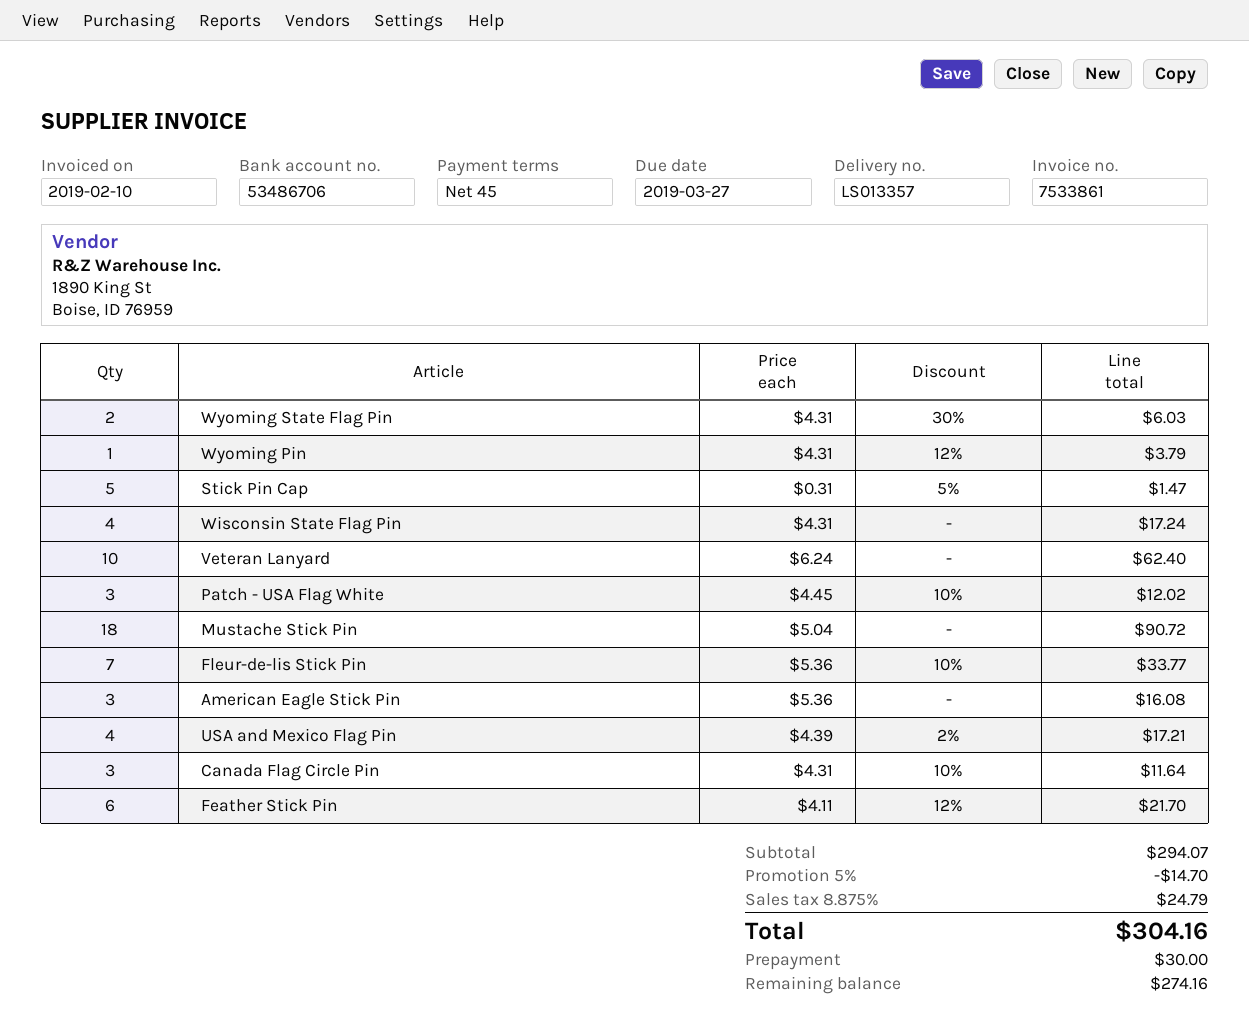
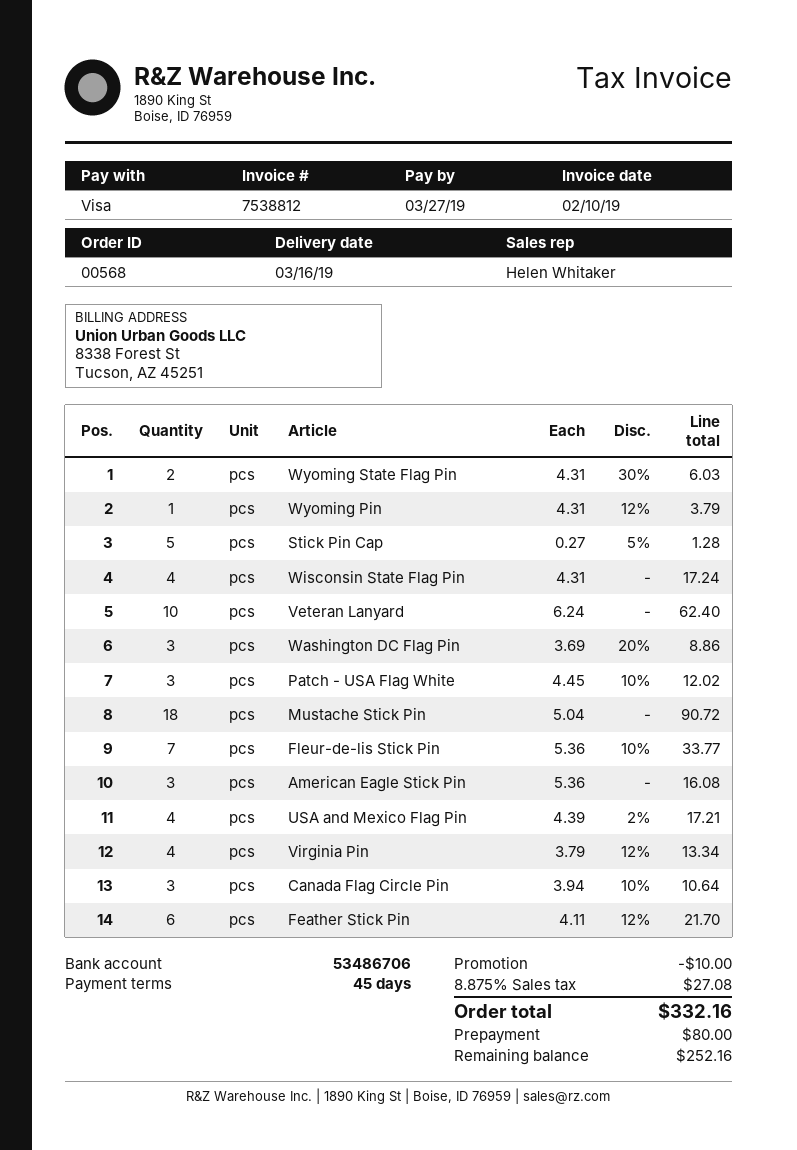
invoice number: 7533861 -> 7538812
Stick Pin Cap: 5 x 0.31 - 5% = 1.47 -> 5 x 0.27 - 5% = 1.28
Canada Flag Circle Pin: 3 x 4.31 - 10% = 11.64 -> 3 x 3.94 - 10% = 10.64
Washington DC Flag Pin: none -> 3 x 3.69 - 20% = 8.86
Virginia Pin: none -> 4 x 3.79 - 12% = 13.34
discount: 14.70 -> 10.00
tax: 8.875% = 24.79 -> 8.875% = 27.08
total: 304.16 -> 332.16
deposit: 30.00 -> 80.00
balance: 274.16 -> 252.16

